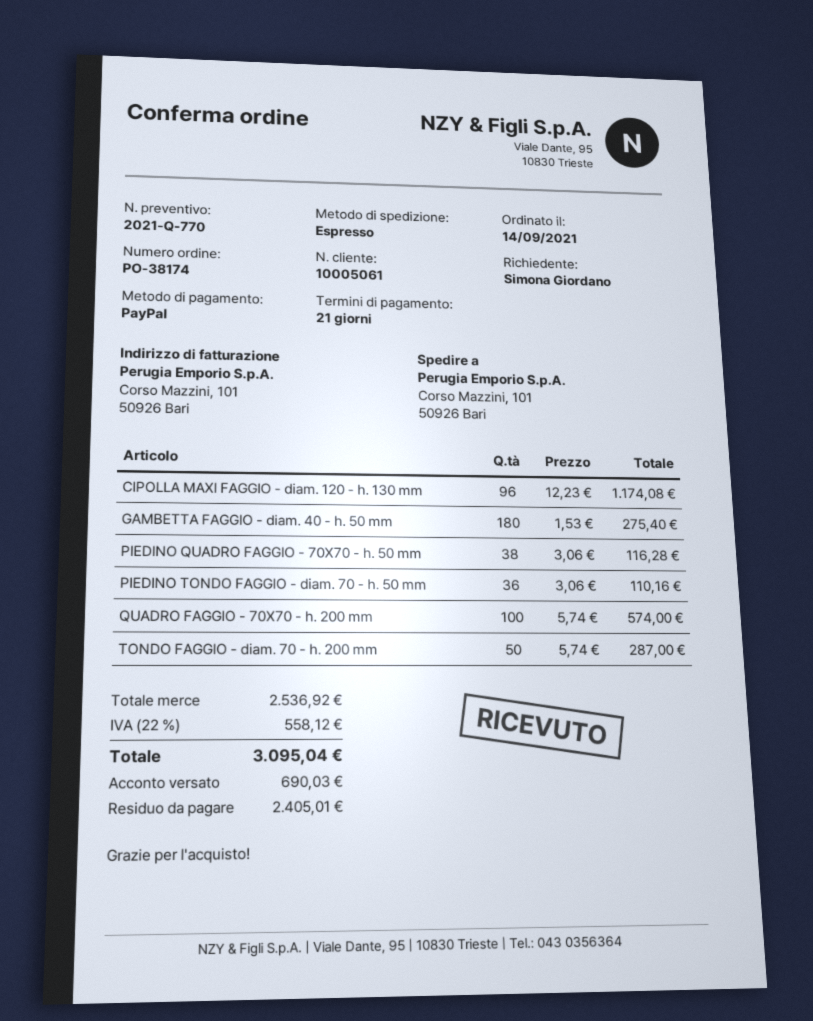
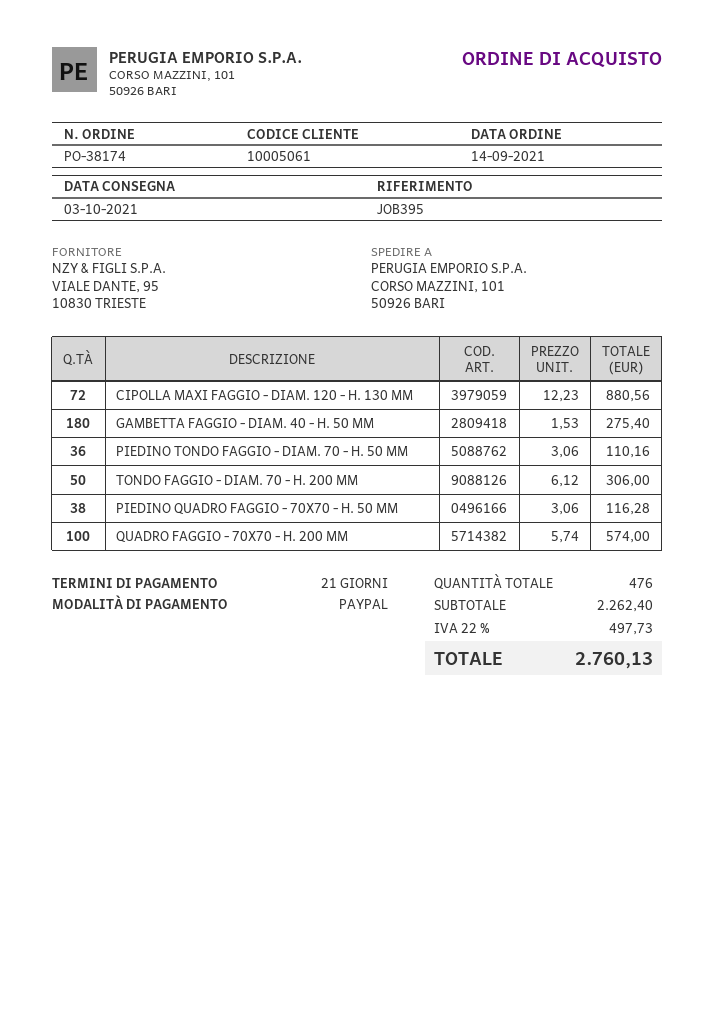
CIPOLLA MAXI FAGGIO - diam. 120 - h. 130 mm: 96 x 12.23 = 1174.08 -> 72 x 12.23 = 880.56
TONDO FAGGIO - diam. 70 - h. 200 mm: 50 x 5.74 = 287.00 -> 50 x 6.12 = 306.00
subtotal: 2536.92 -> 2262.40
tax: 22% = 558.12 -> 22% = 497.73
total: 3095.04 -> 2760.13

